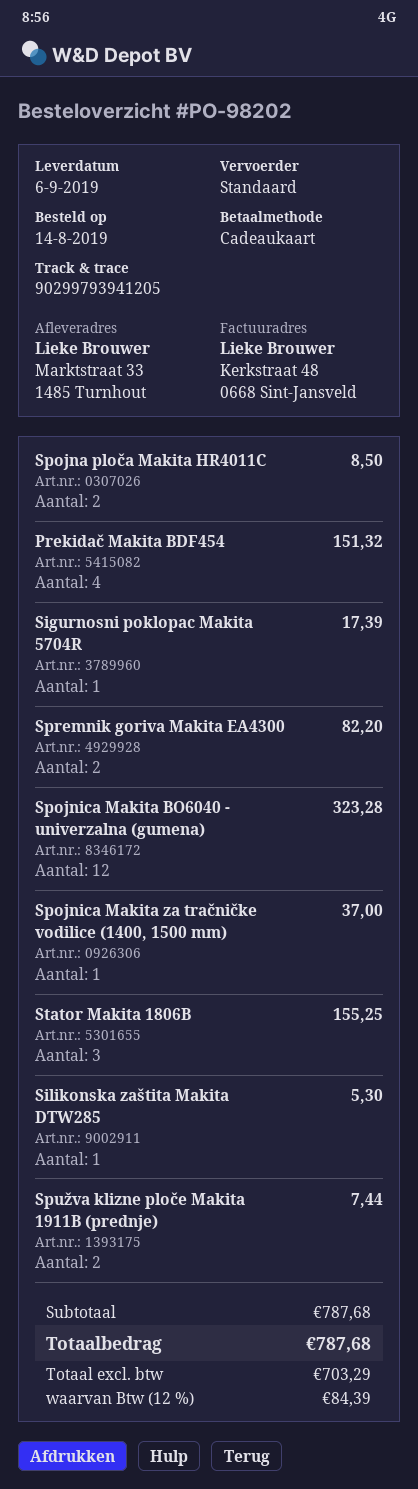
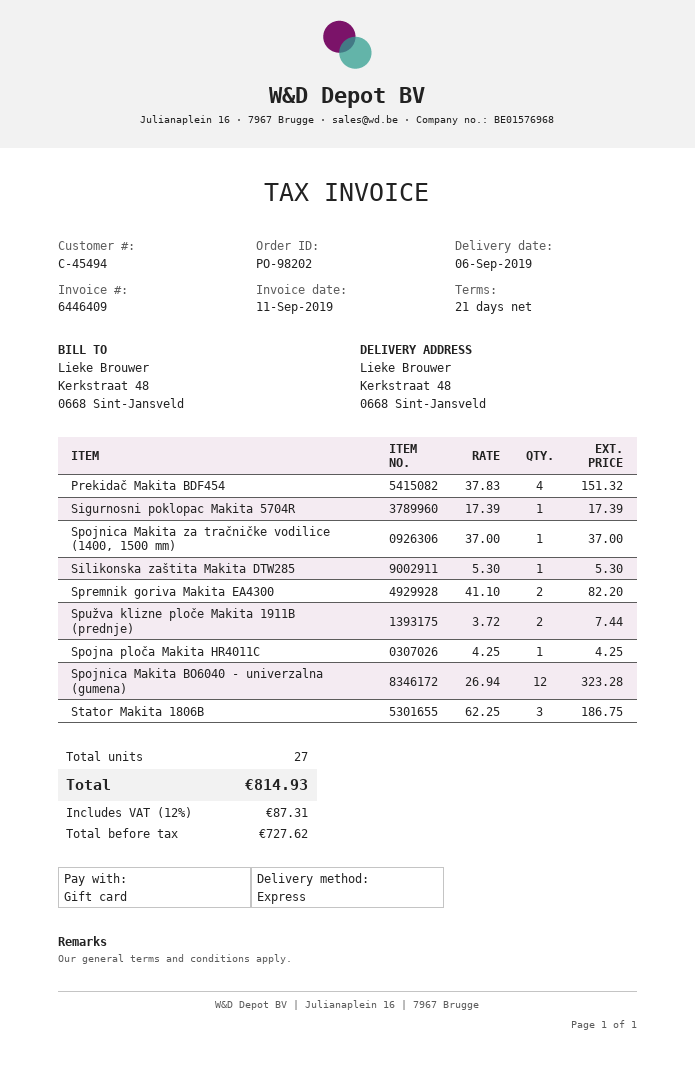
shipping method: standard -> express
ship to: Marktstraat 33, 1485 Turnhout -> Kerkstraat 48, 0668 Sint-Jansveld
Spojna ploča Makita HR4011C: 2 for 8.50 -> 1 for 4.25
Stator Makita 1806B: 3 for 155.25 -> 3 for 186.75
net: 703.29 -> 727.62
tax: 12% = 84.39 -> 12% = 87.31
total: 787.68 -> 814.93

